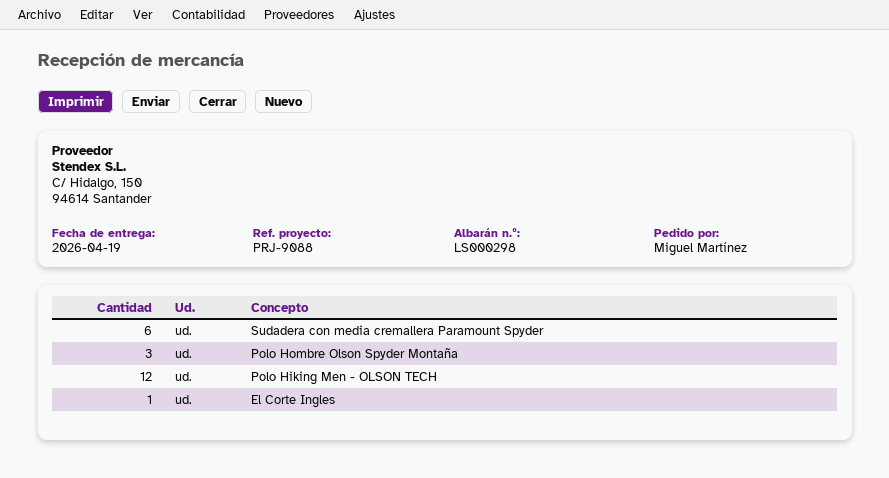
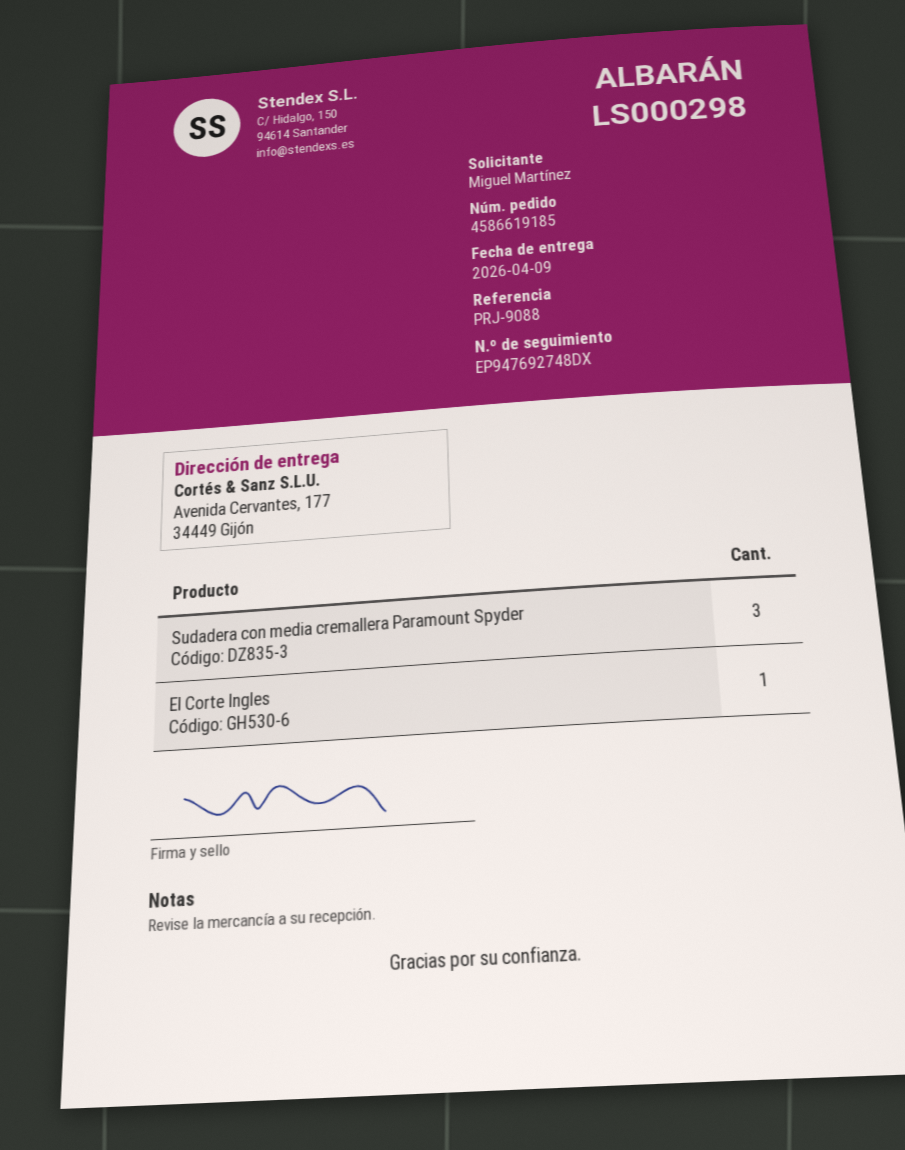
delivery date: 2026-04-19 -> 2026-04-09
Sudadera con media cremallera Paramount Spyder: 6 -> 3
Polo Hombre Olson Spyder Montaña: 3 -> none
Polo Hiking Men - OLSON TECH: 12 -> none

